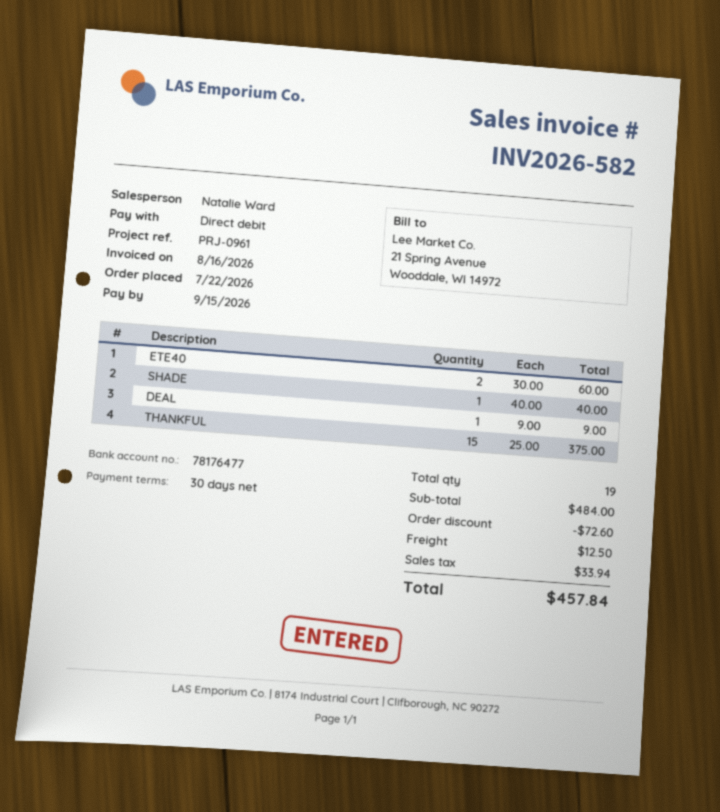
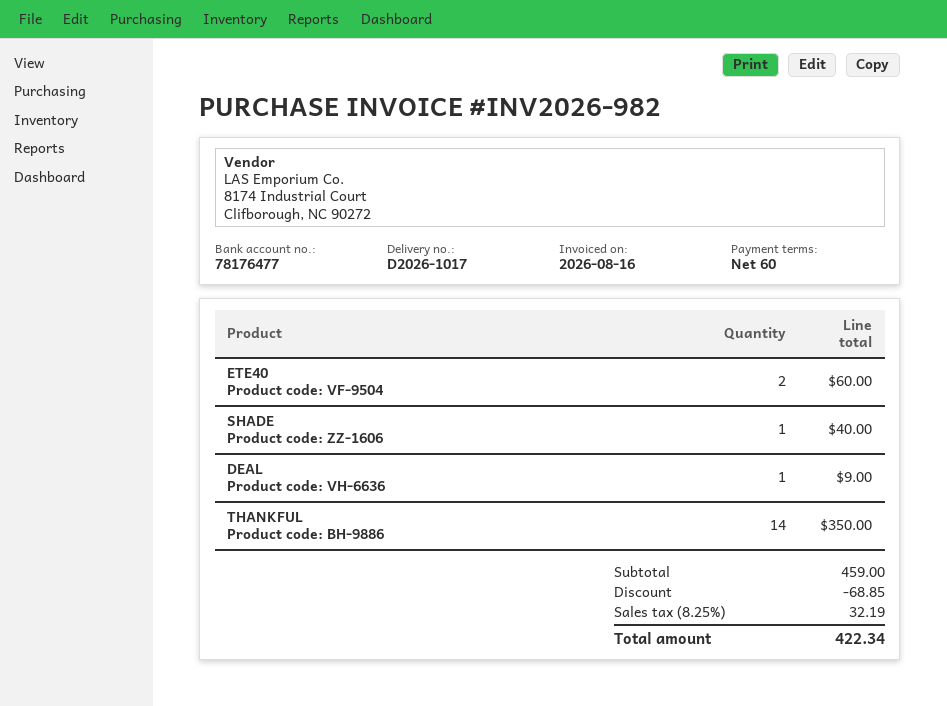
invoice number: INV2026-582 -> INV2026-982
payment terms: 30 days -> 60 days
THANKFUL: 15 for 375.00 -> 14 for 350.00
subtotal: 484.00 -> 459.00
discount: 72.60 -> 68.85
shipping: 12.50 -> none
tax: 33.94 -> 32.19
total: 457.84 -> 422.34

